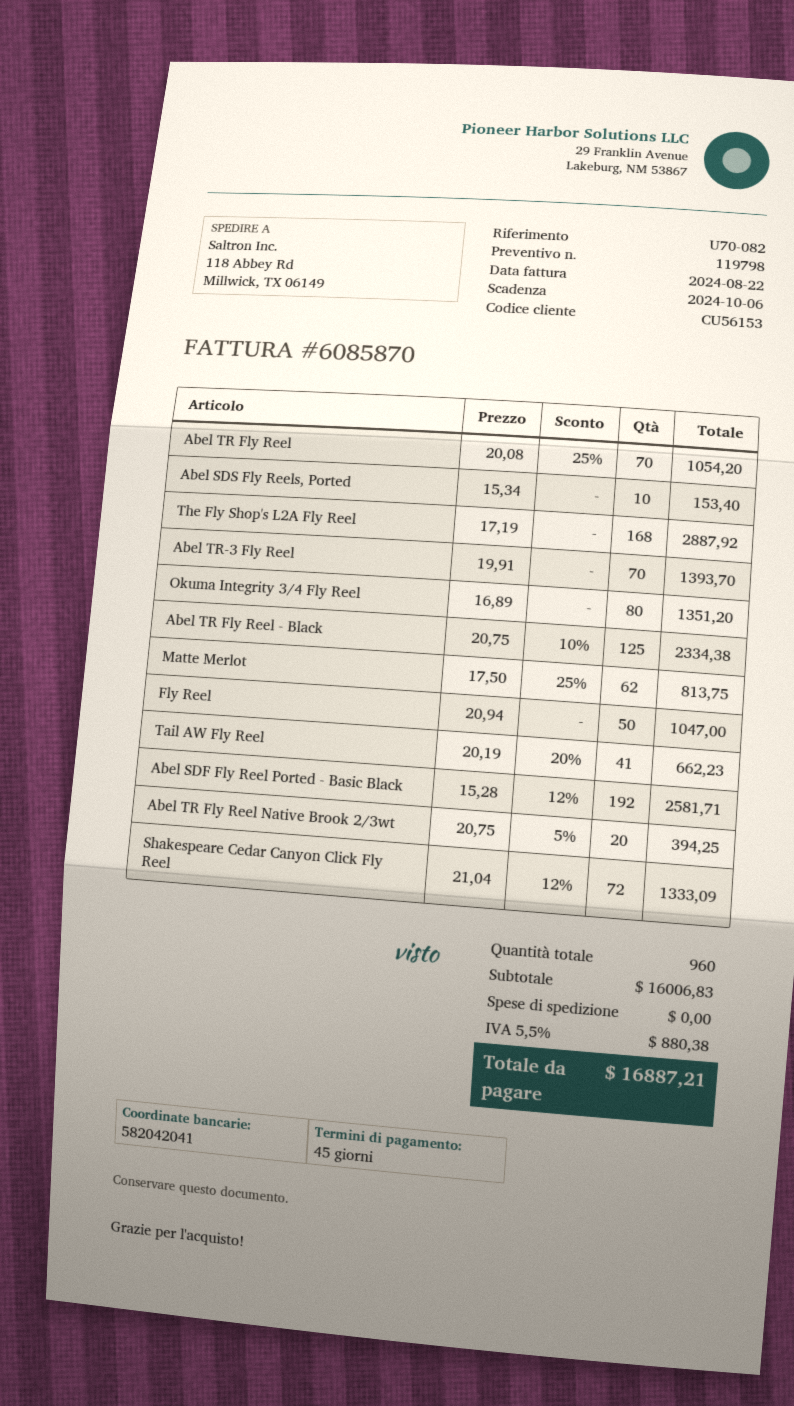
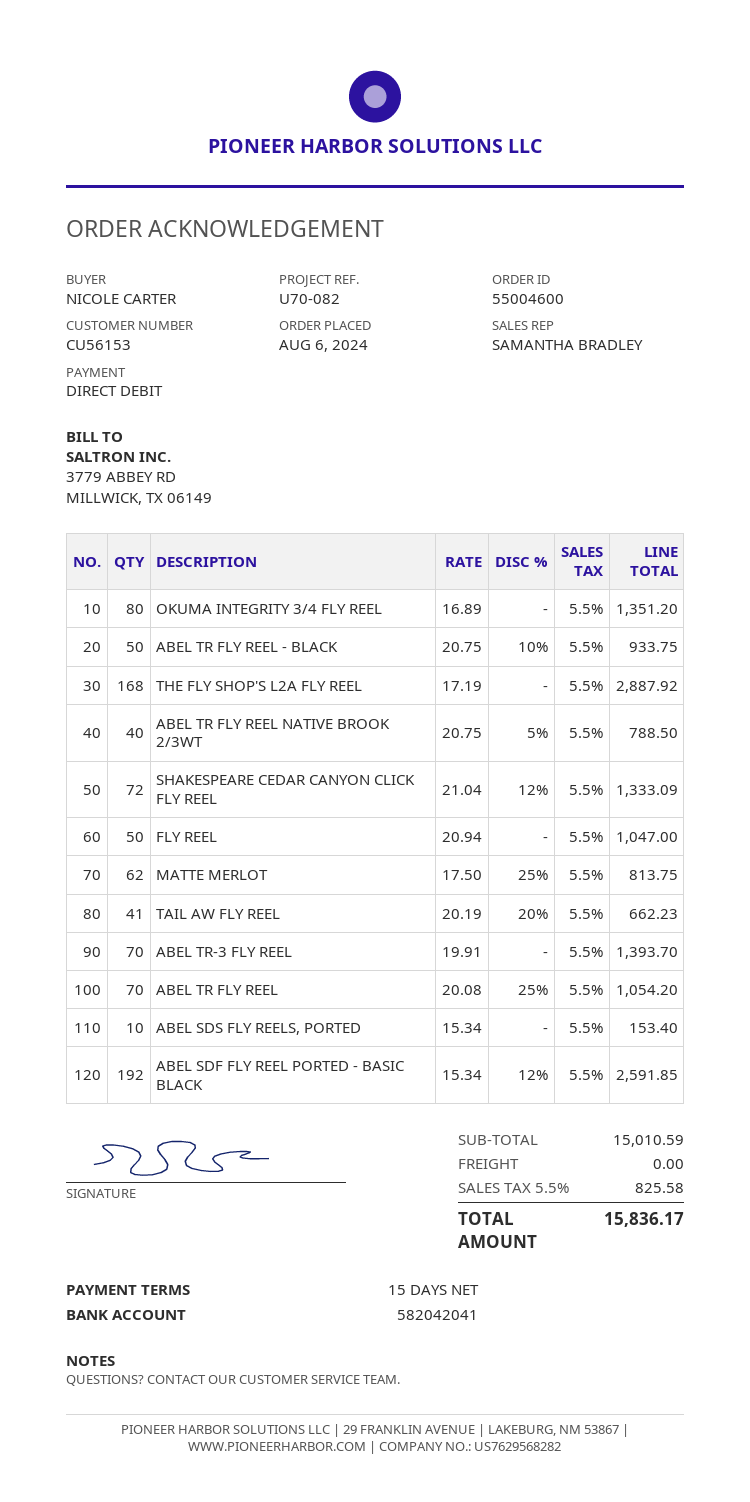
payment terms: 45 days -> 15 days
Abel TR Fly Reel - Black: 125 x 20.75 - 10% = 2334.38 -> 50 x 20.75 - 10% = 933.75
Abel SDF Fly Reel Ported - Basic Black: 192 x 15.28 - 12% = 2581.71 -> 192 x 15.34 - 12% = 2591.85
Abel TR Fly Reel Native Brook 2/3wt: 20 x 20.75 - 5% = 394.25 -> 40 x 20.75 - 5% = 788.50
subtotal: 16006.83 -> 15010.59
tax: 5.5% = 880.38 -> 5.5% = 825.58
total: 16887.21 -> 15836.17

